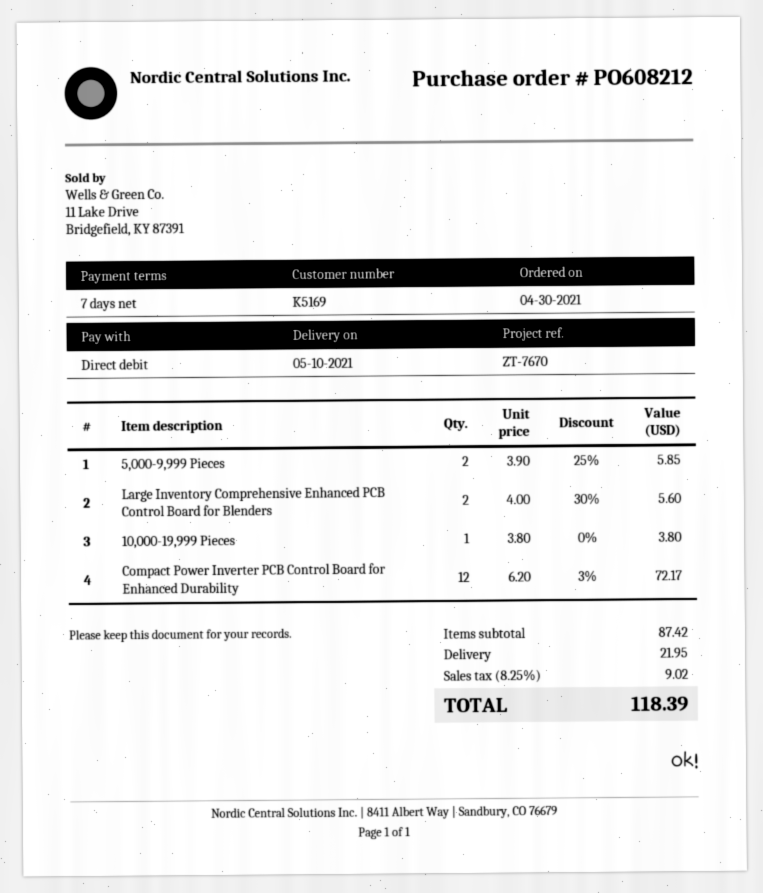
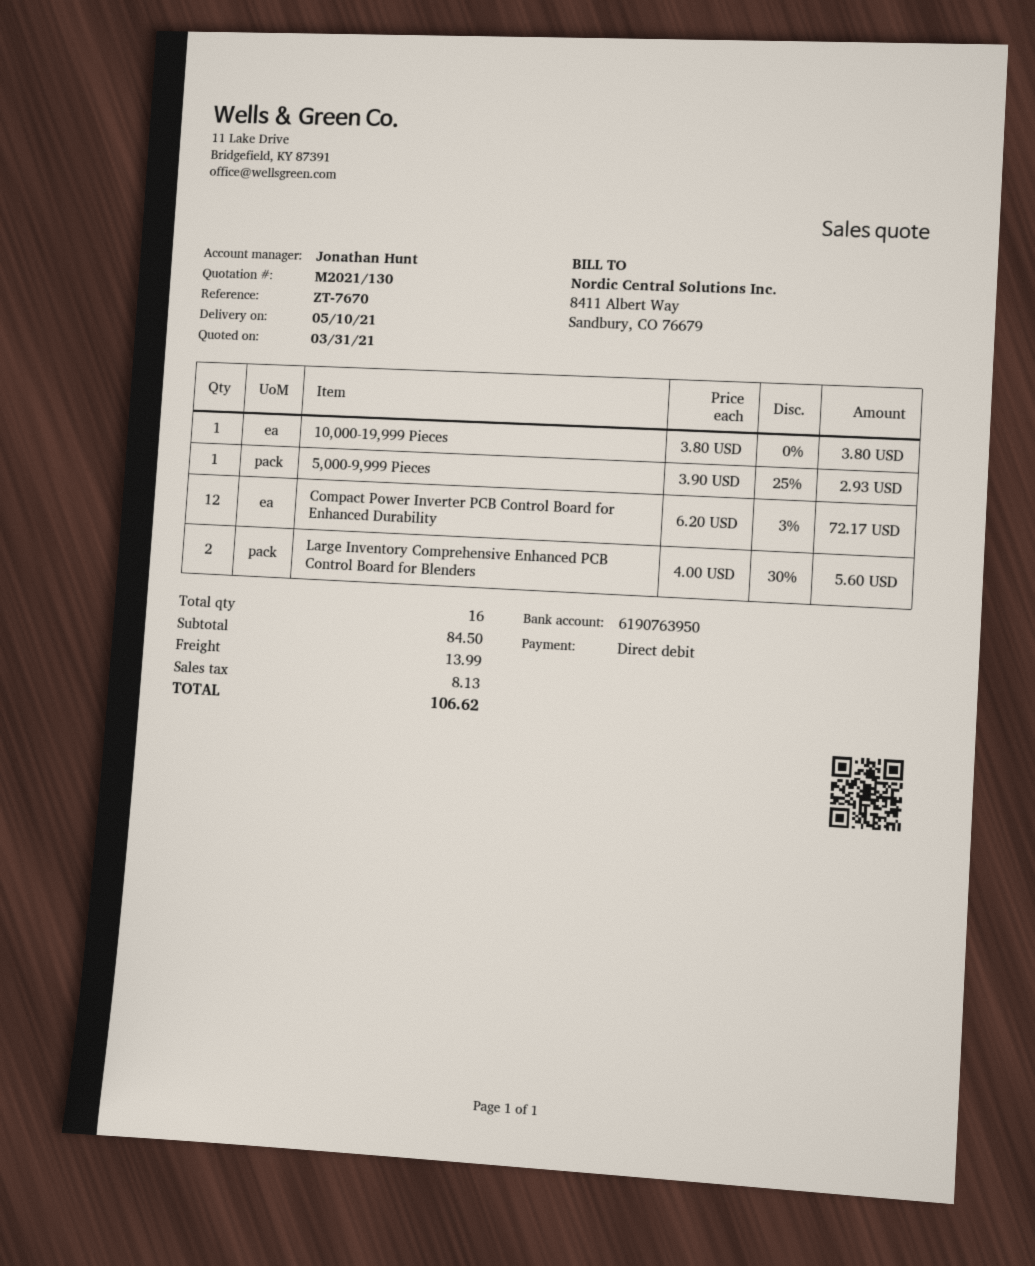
5,000-9,999 Pieces: 2 x 3.90 - 25% = 5.85 -> 1 x 3.90 - 25% = 2.93
subtotal: 87.42 -> 84.50
shipping: 21.95 -> 13.99
tax: 9.02 -> 8.13
total: 118.39 -> 106.62

